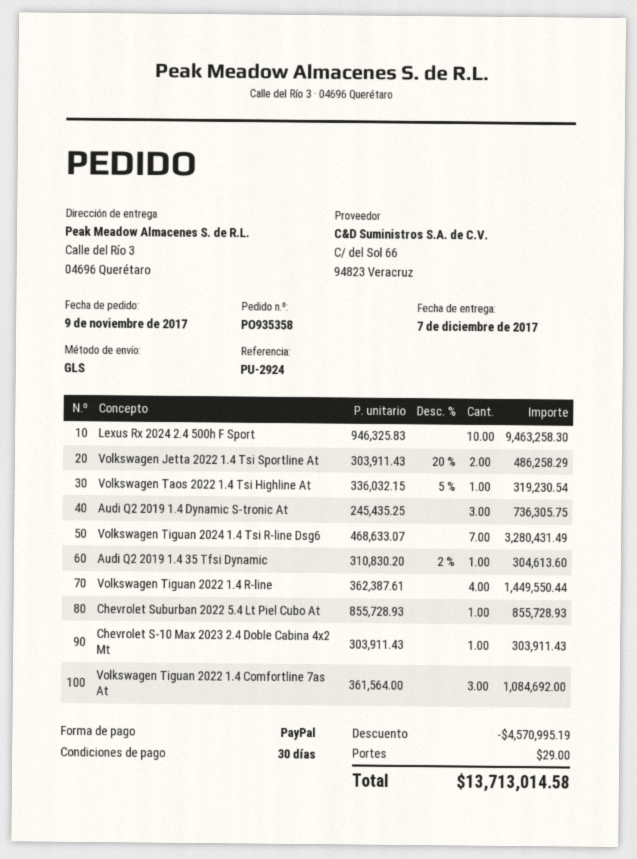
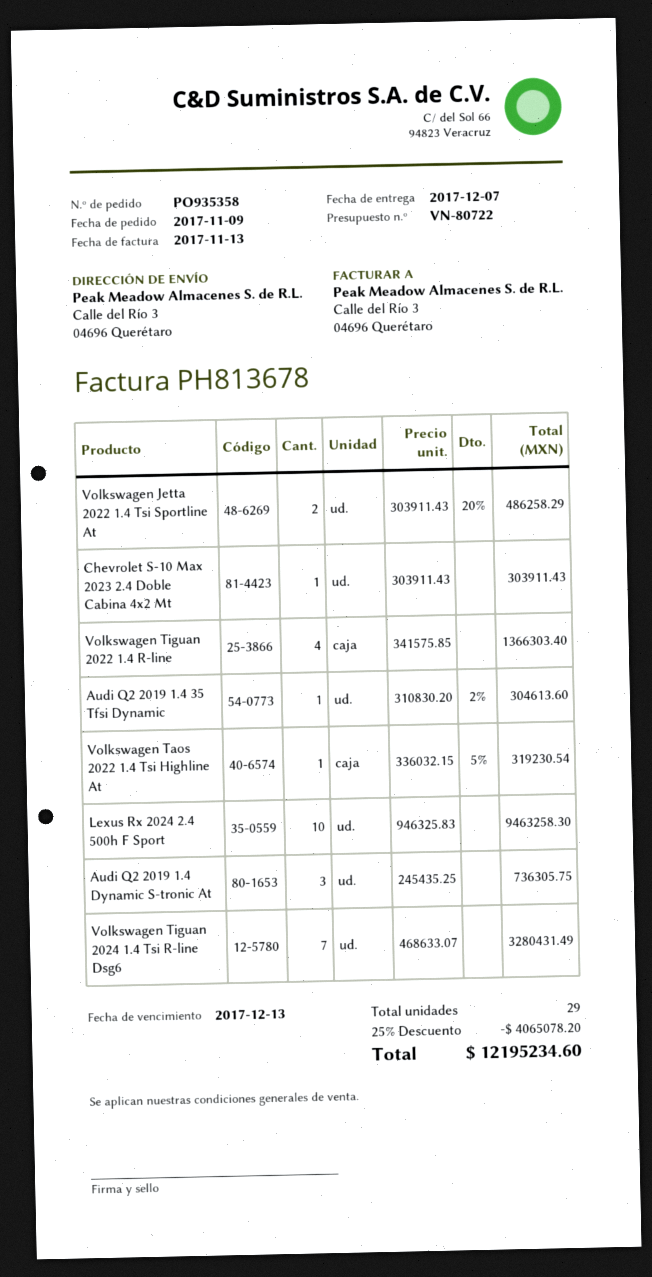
Volkswagen Tiguan 2022 1.4 R-line: 4 x 362387.61 = 1449550.44 -> 4 x 341575.85 = 1366303.40
Chevrolet Suburban 2022 5.4 Lt Piel Cubo At: 1 x 855728.93 = 855728.93 -> none
Volkswagen Tiguan 2022 1.4 Comfortline 7as At: 3 x 361564.00 = 1084692.00 -> none
discount: 4570995.19 -> 4065078.20
shipping: 29.00 -> none
total: 13713014.58 -> 12195234.60

